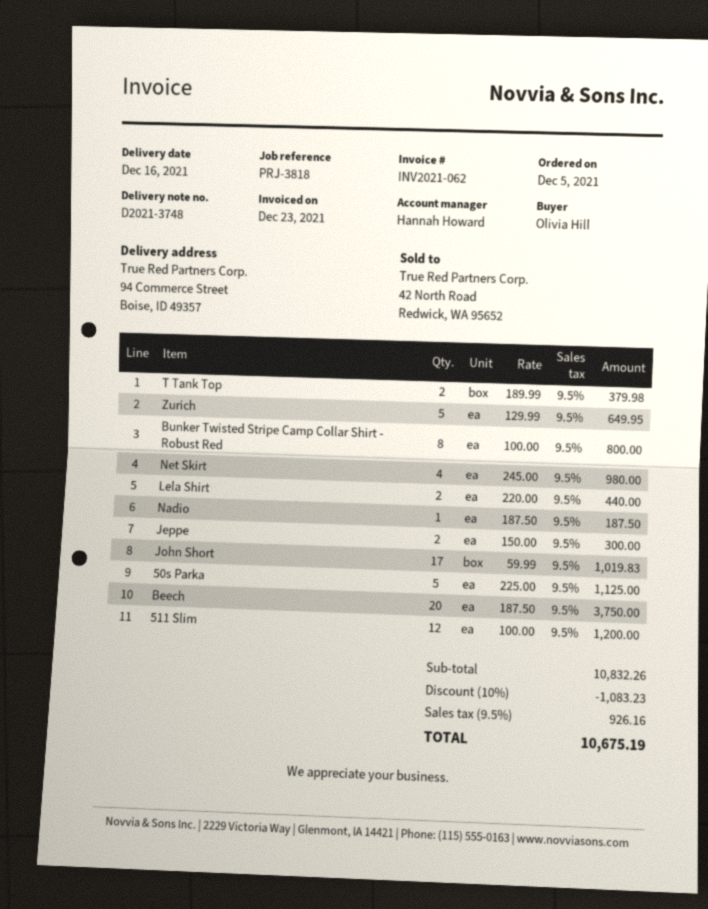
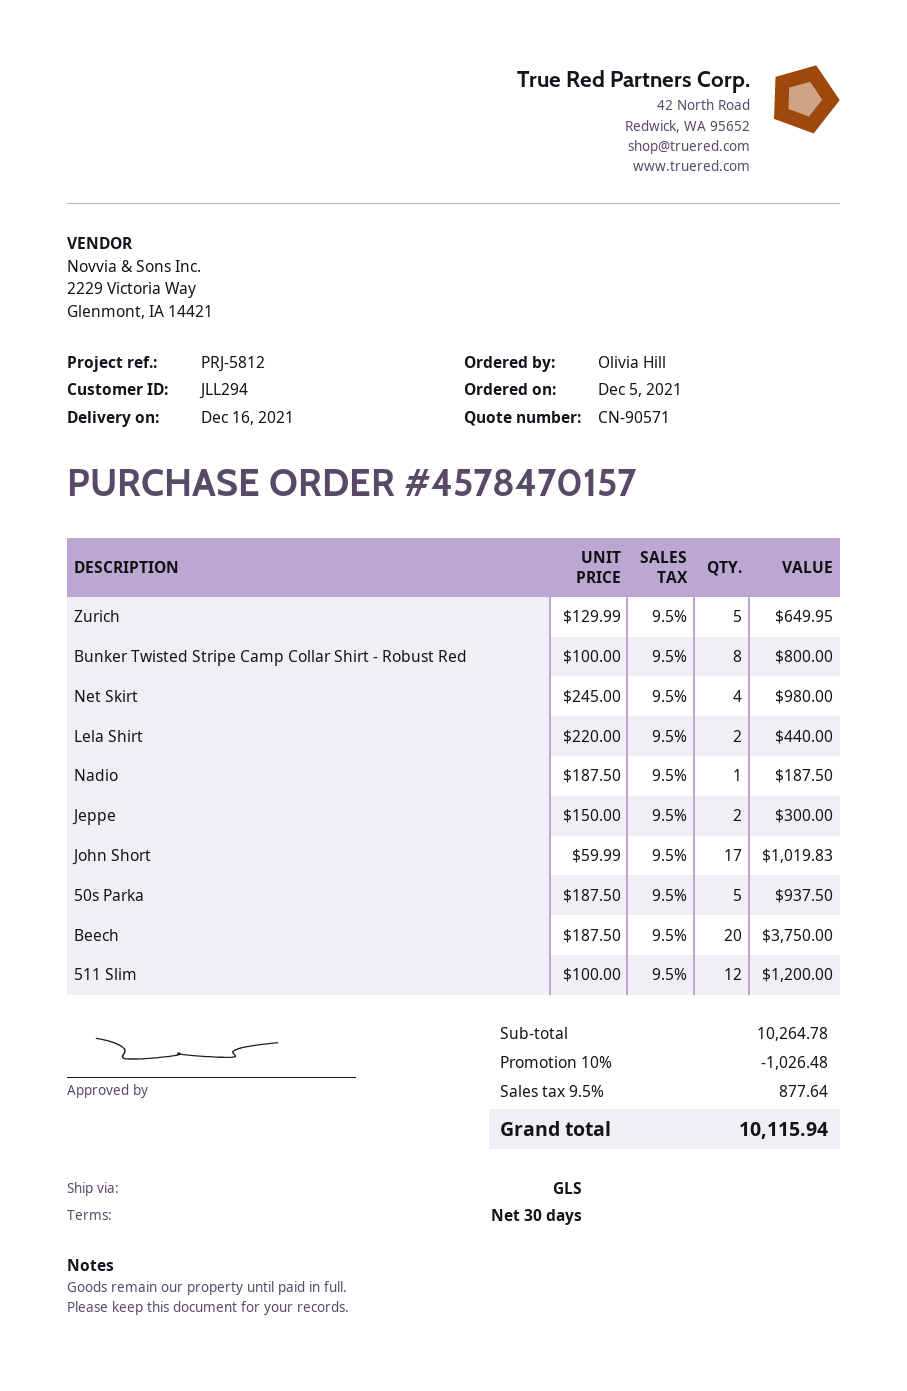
reference: PRJ-3818 -> PRJ-5812
T Tank Top: 2 x 189.99 = 379.98 -> none
50s Parka: 5 x 225.00 = 1125.00 -> 5 x 187.50 = 937.50
subtotal: 10832.26 -> 10264.78
discount: 10% = 1083.23 -> 10% = 1026.48
tax: 9.5% = 926.16 -> 9.5% = 877.64
total: 10675.19 -> 10115.94

